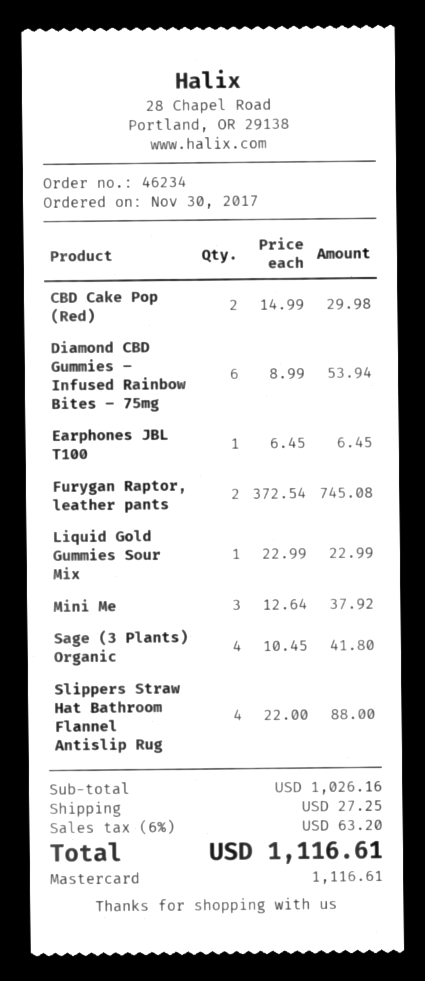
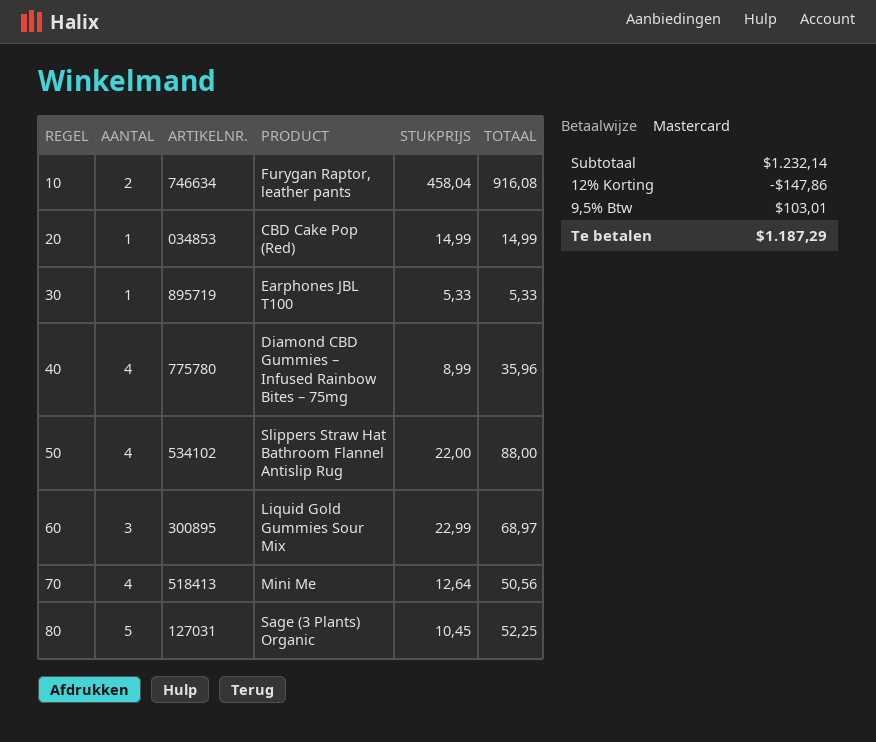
CBD Cake Pop (Red): 2 x 14.99 = 29.98 -> 1 x 14.99 = 14.99
Diamond CBD Gummies – Infused Rainbow Bites – 75mg: 6 x 8.99 = 53.94 -> 4 x 8.99 = 35.96
Earphones JBL T100: 1 x 6.45 = 6.45 -> 1 x 5.33 = 5.33
Furygan Raptor, leather pants: 2 x 372.54 = 745.08 -> 2 x 458.04 = 916.08
Liquid Gold Gummies Sour Mix: 1 x 22.99 = 22.99 -> 3 x 22.99 = 68.97
Mini Me: 3 x 12.64 = 37.92 -> 4 x 12.64 = 50.56
Sage (3 Plants) Organic: 4 x 10.45 = 41.80 -> 5 x 10.45 = 52.25
subtotal: 1026.16 -> 1232.14
discount: none -> 12% = 147.86
shipping: 27.25 -> none
tax: 6% = 63.20 -> 9.5% = 103.01
total: 1116.61 -> 1187.29

